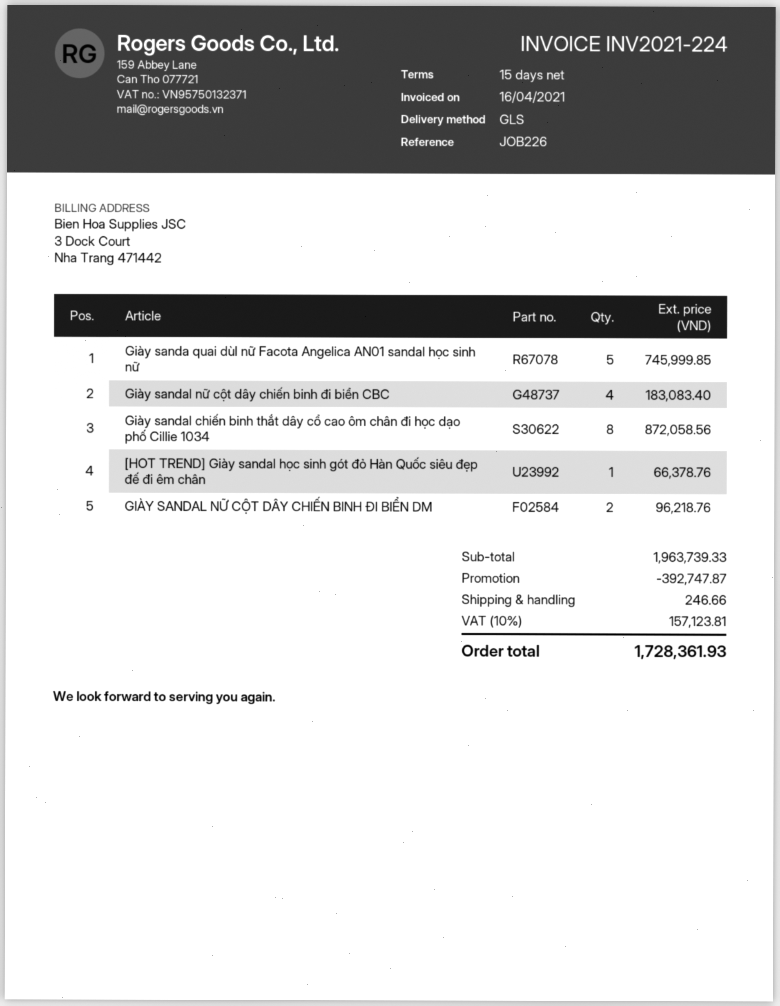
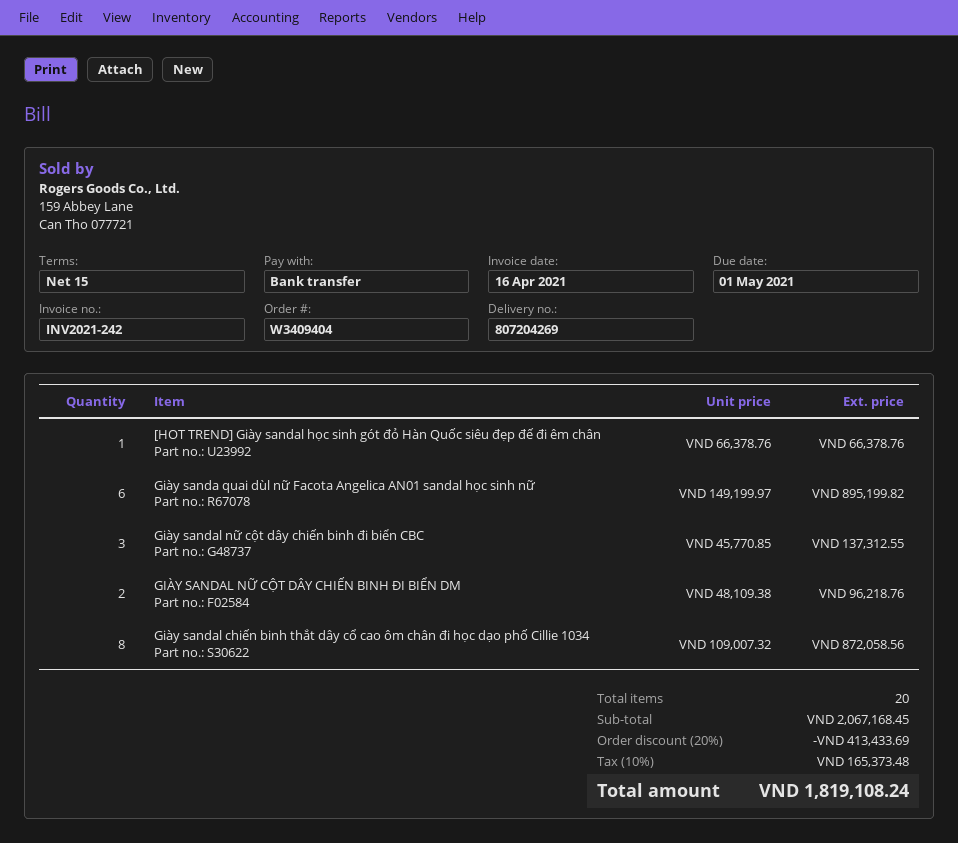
invoice number: INV2021-224 -> INV2021-242
Giày sanda quai dùl nữ Facota Angelica AN01 sandal học sinh nữ: 5 for 745999.85 -> 6 for 895199.82
Giày sandal nữ cột dây chiến binh đi biển CBC: 4 for 183083.40 -> 3 for 137312.55
subtotal: 1963739.33 -> 2067168.45
discount: 392747.87 -> 413433.69
shipping: 246.66 -> none
tax: 10% = 157123.81 -> 10% = 165373.48
total: 1728361.93 -> 1819108.24

